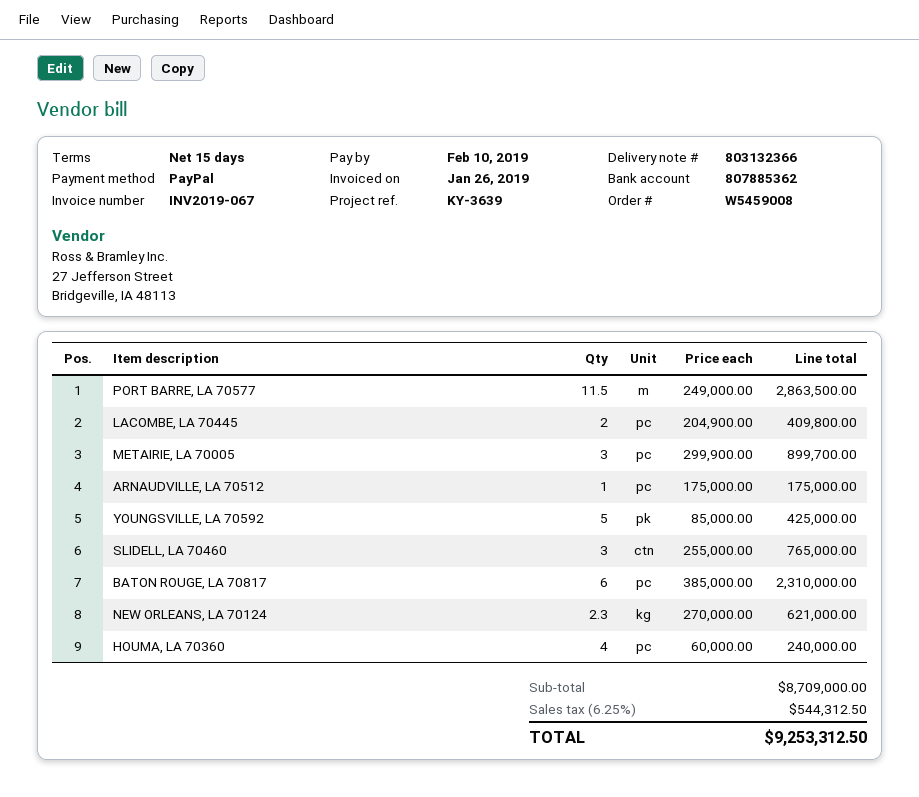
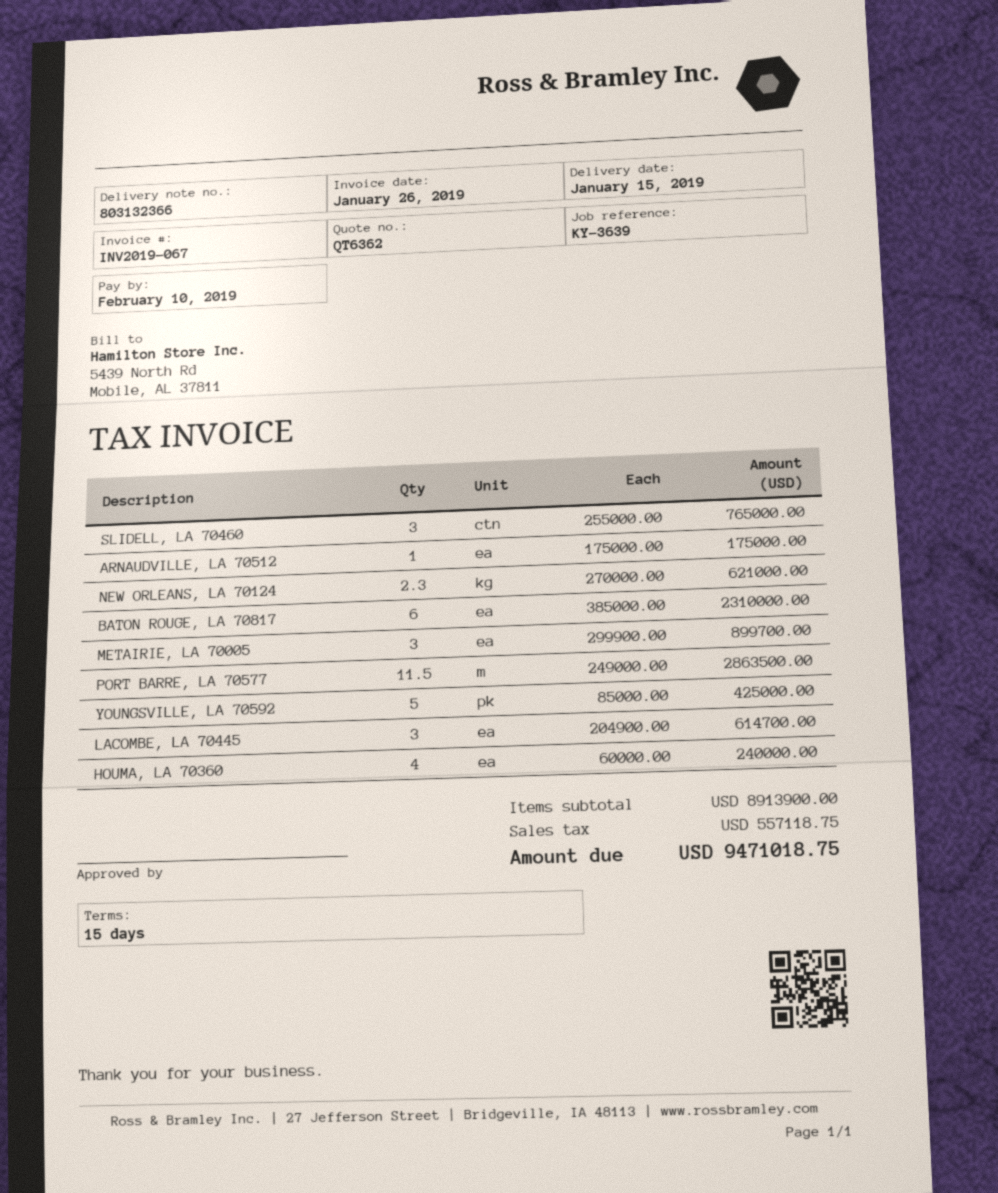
LACOMBE, LA 70445: 2 x 204900.00 = 409800.00 -> 3 x 204900.00 = 614700.00
subtotal: 8709000.00 -> 8913900.00
tax: 544312.50 -> 557118.75
total: 9253312.50 -> 9471018.75

